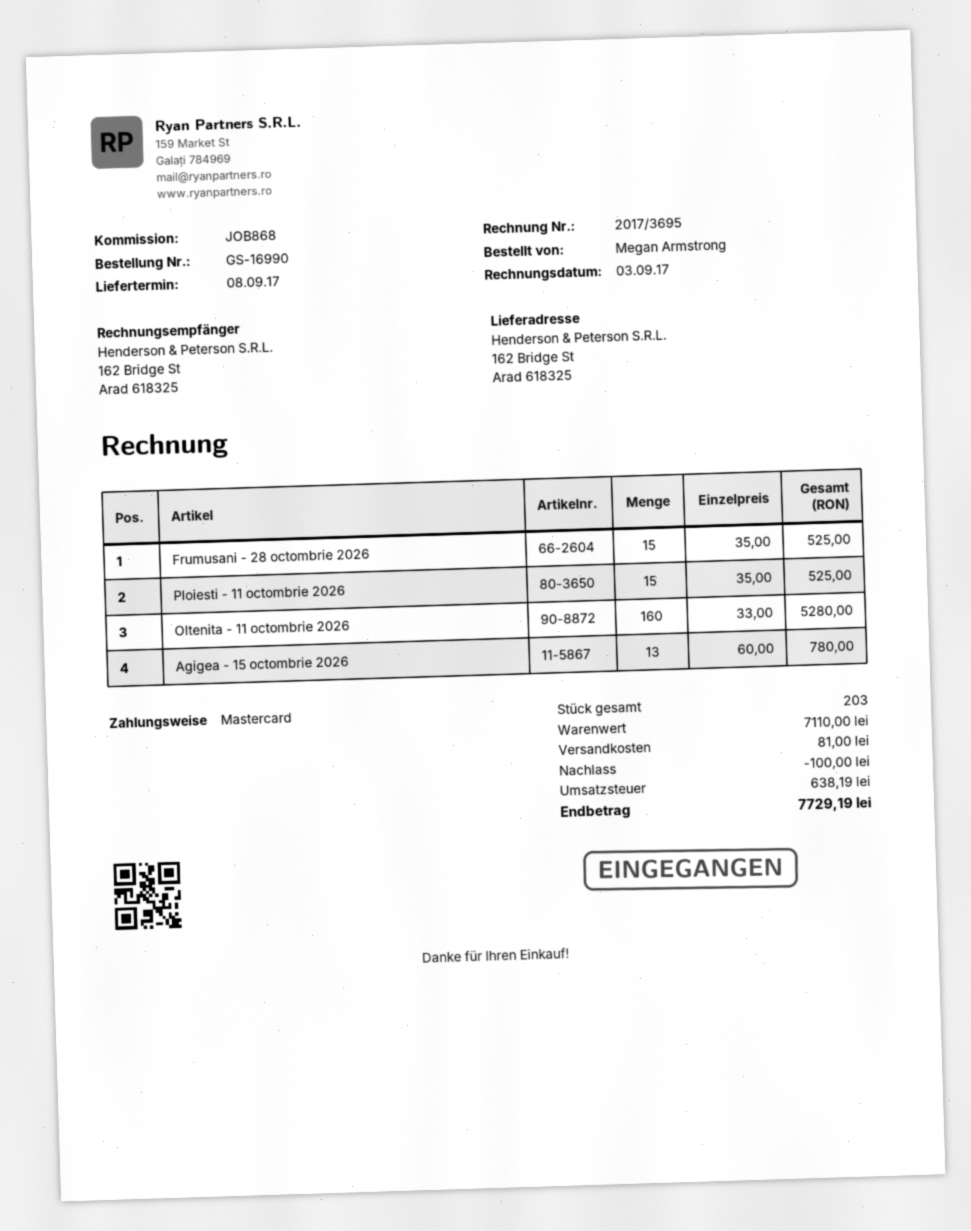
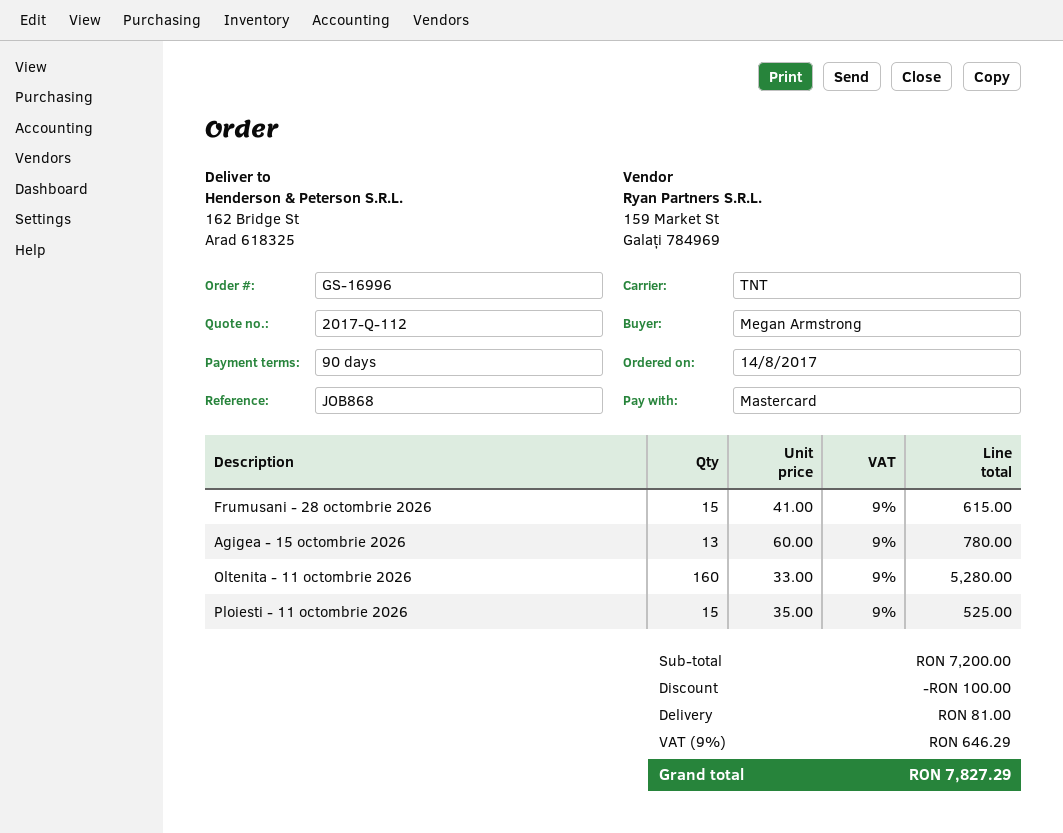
order number: GS-16990 -> GS-16996
Frumusani - 28 octombrie 2026: 15 x 35.00 = 525.00 -> 15 x 41.00 = 615.00
subtotal: 7110.00 -> 7200.00
tax: 638.19 -> 646.29
total: 7729.19 -> 7827.29

